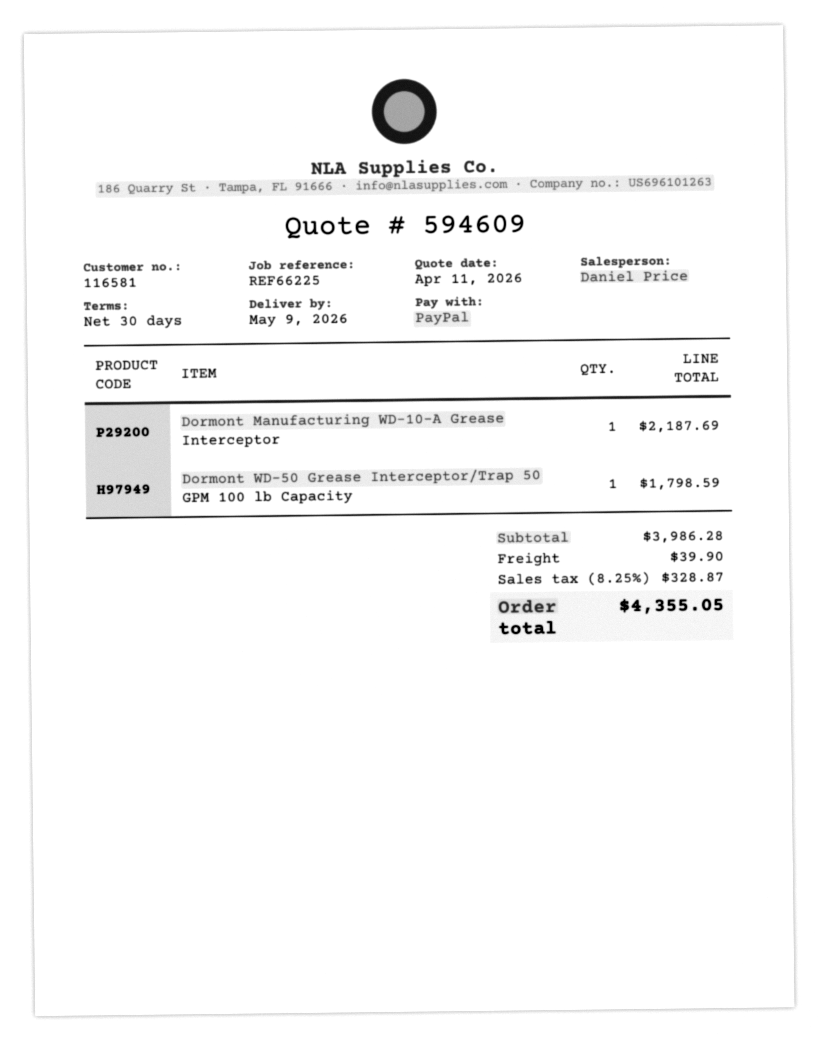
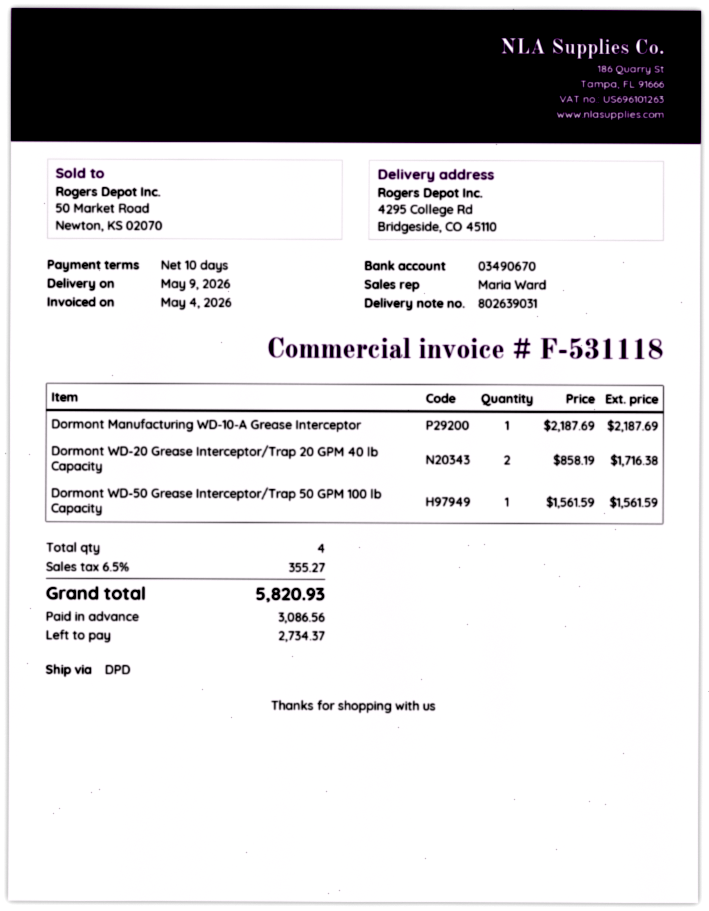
payment terms: 30 days -> 10 days
sales rep: Daniel Price -> Maria Ward
Dormont WD-50 Grease Interceptor/Trap 50 GPM 100 lb Capacity: 1 for 1798.59 -> 1 for 1561.59
Dormont WD-20 Grease Interceptor/Trap 20 GPM 40 lb Capacity: none -> 2 for 1716.38
shipping: 39.90 -> none
tax: 8.25% = 328.87 -> 6.5% = 355.27
total: 4355.05 -> 5820.93

